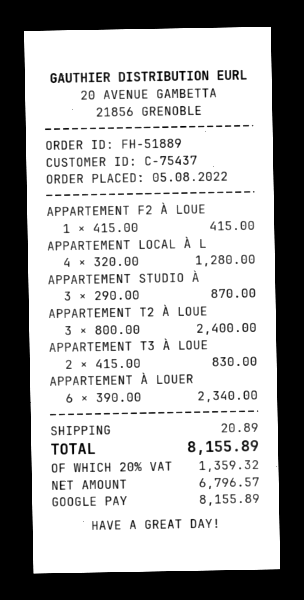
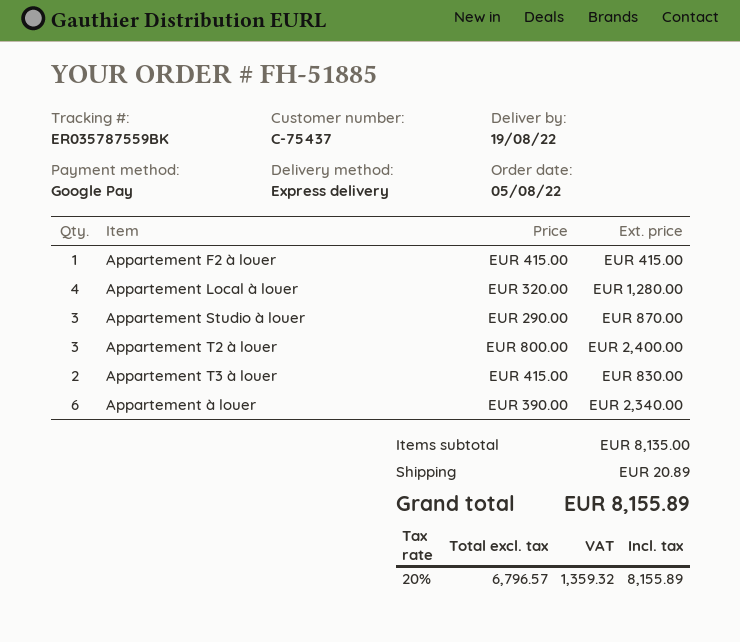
order number: FH-51889 -> FH-51885

